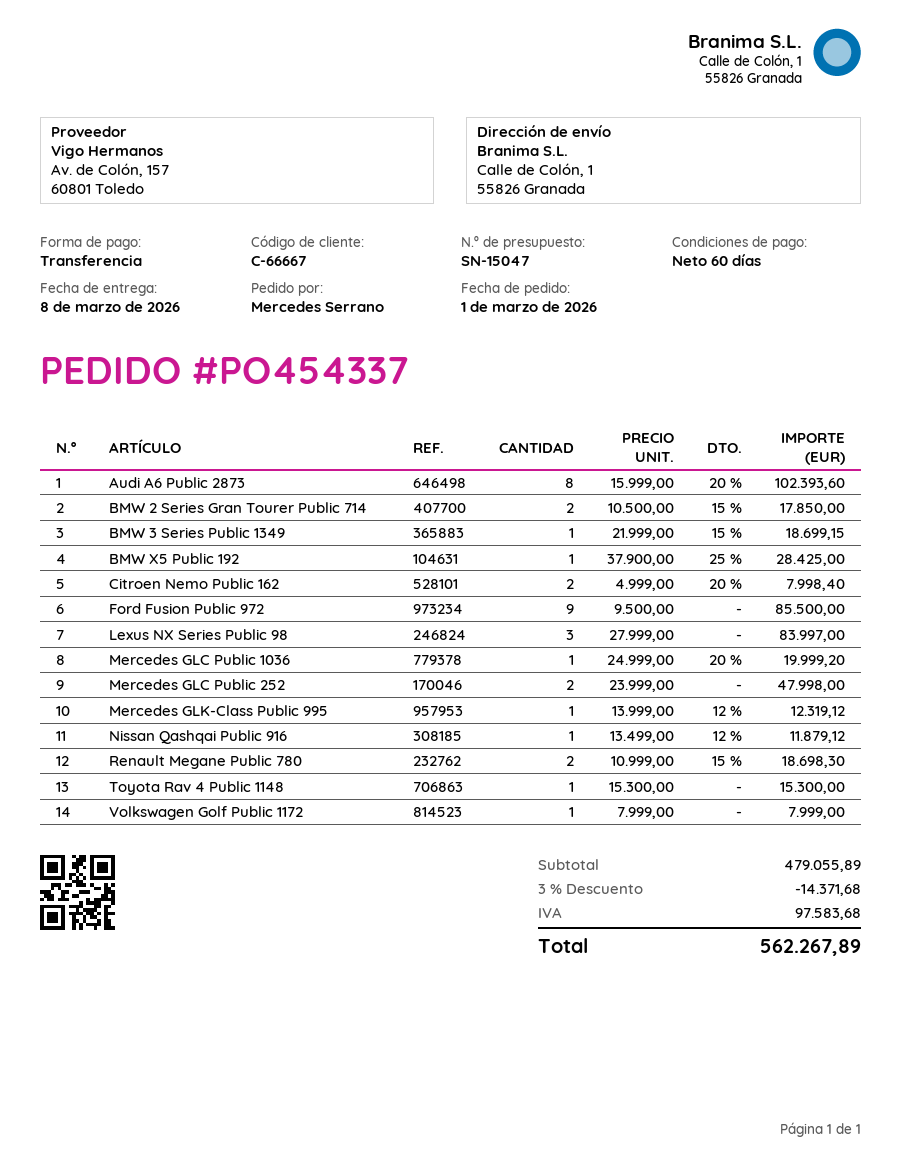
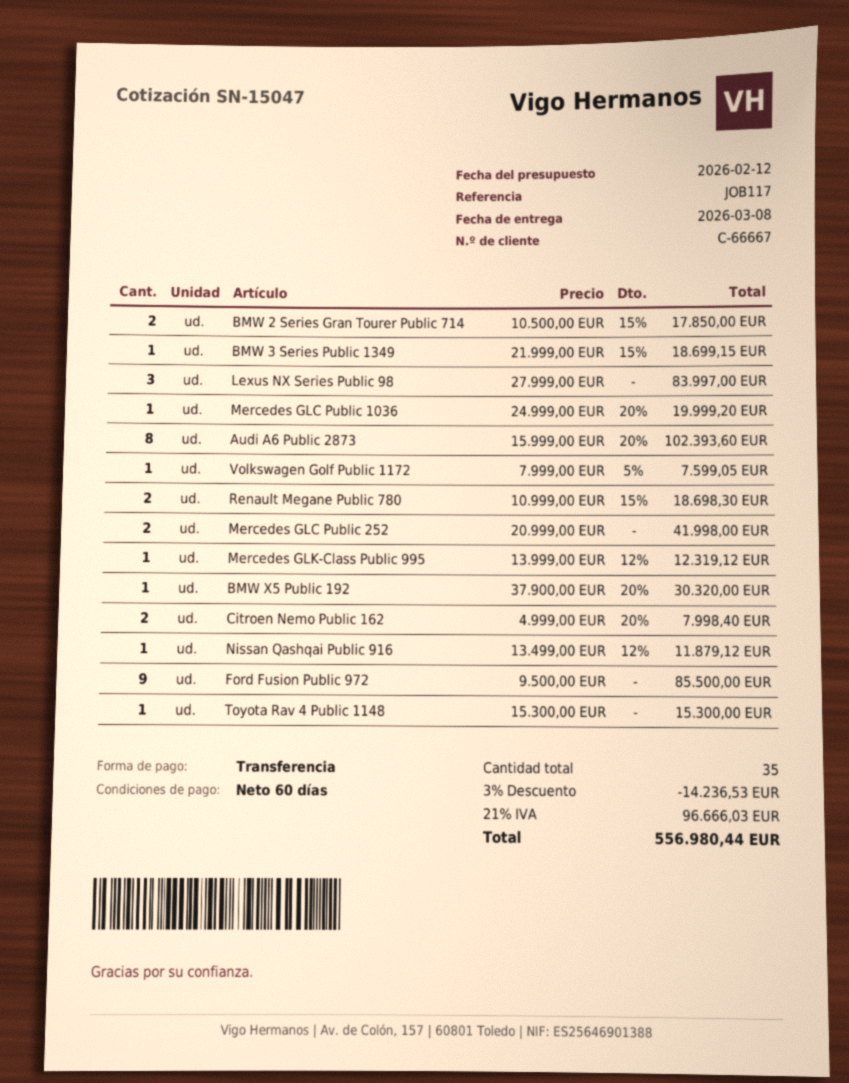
BMW X5 Public 192: 1 x 37900.00 - 25% = 28425.00 -> 1 x 37900.00 - 20% = 30320.00
Mercedes GLC Public 252: 2 x 23999.00 = 47998.00 -> 2 x 20999.00 = 41998.00
Volkswagen Golf Public 1172: 1 x 7999.00 = 7999.00 -> 1 x 7999.00 - 5% = 7599.05
discount: 3% = 14371.68 -> 3% = 14236.53
tax: 97583.68 -> 96666.03
total: 562267.89 -> 556980.44

